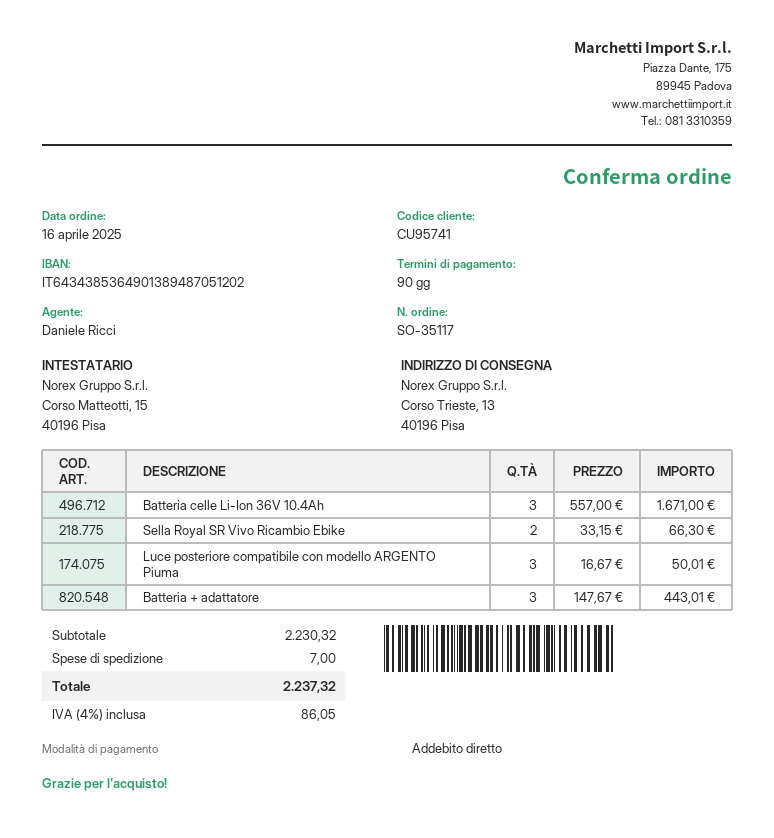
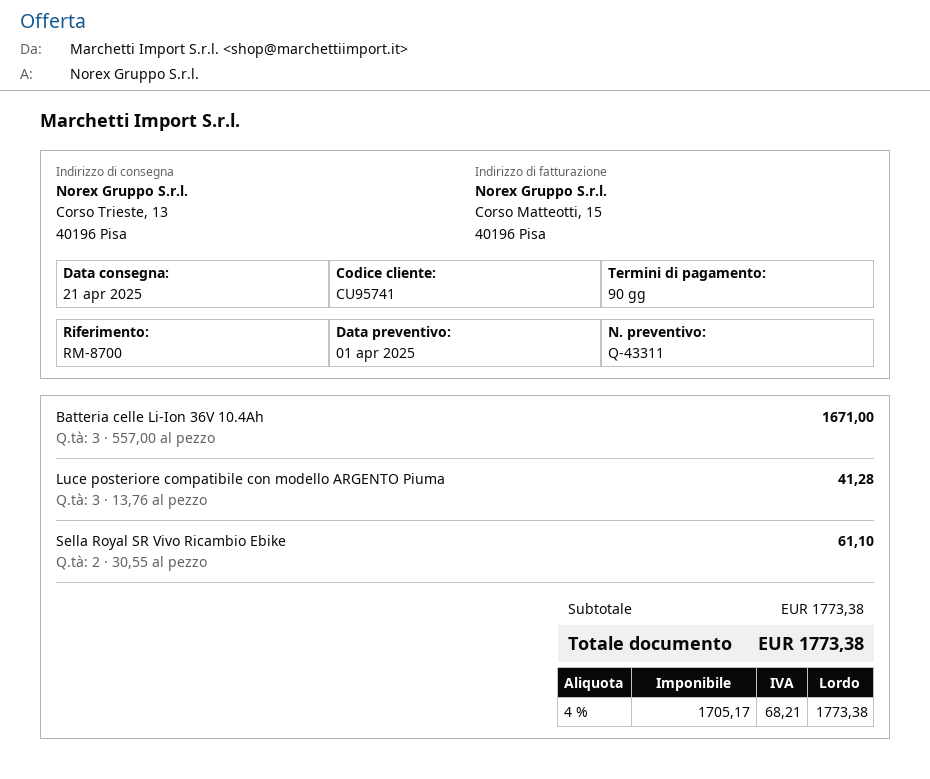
Sella Royal SR Vivo Ricambio Ebike: 2 x 33.15 = 66.30 -> 2 x 30.55 = 61.10
Luce posteriore compatibile con modello ARGENTO Piuma: 3 x 16.67 = 50.01 -> 3 x 13.76 = 41.28
Batteria + adattatore: 3 x 147.67 = 443.01 -> none
subtotal: 2230.32 -> 1773.38
shipping: 7.00 -> none
tax: 4% = 86.05 -> 4% = 68.21
total: 2237.32 -> 1773.38

